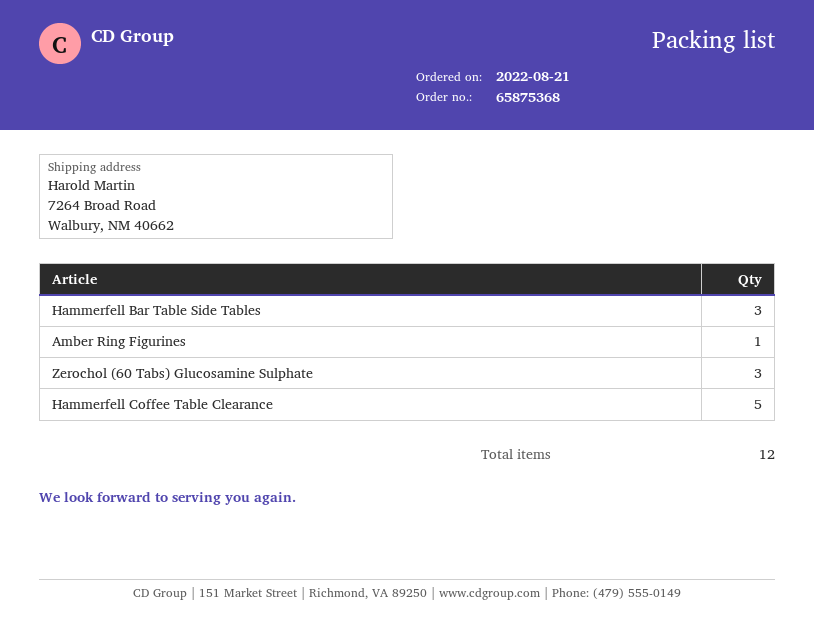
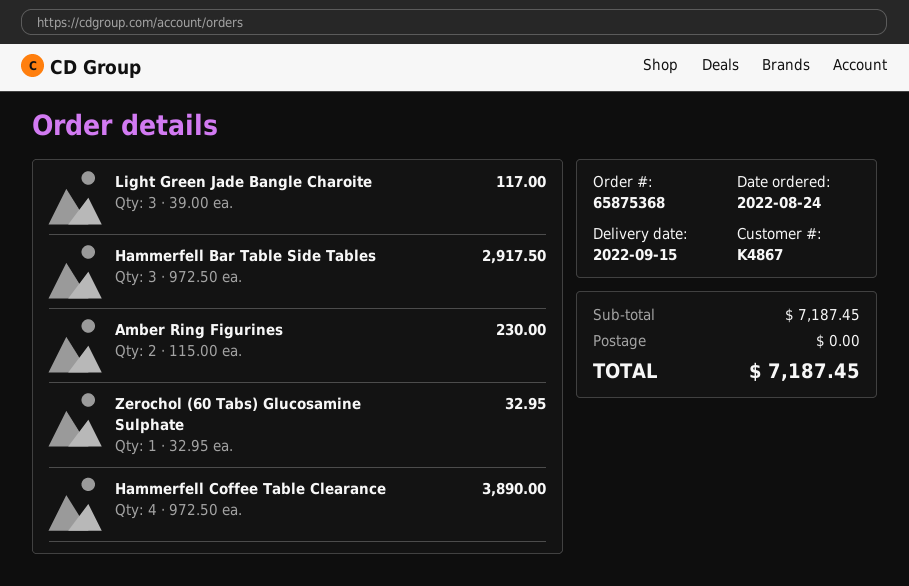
order date: 2022-08-21 -> 2022-08-24
Amber Ring Figurines: 1 -> 2
Zerochol (60 Tabs) Glucosamine Sulphate: 3 -> 1
Hammerfell Coffee Table Clearance: 5 -> 4
Light Green Jade Bangle Charoite: none -> 3

